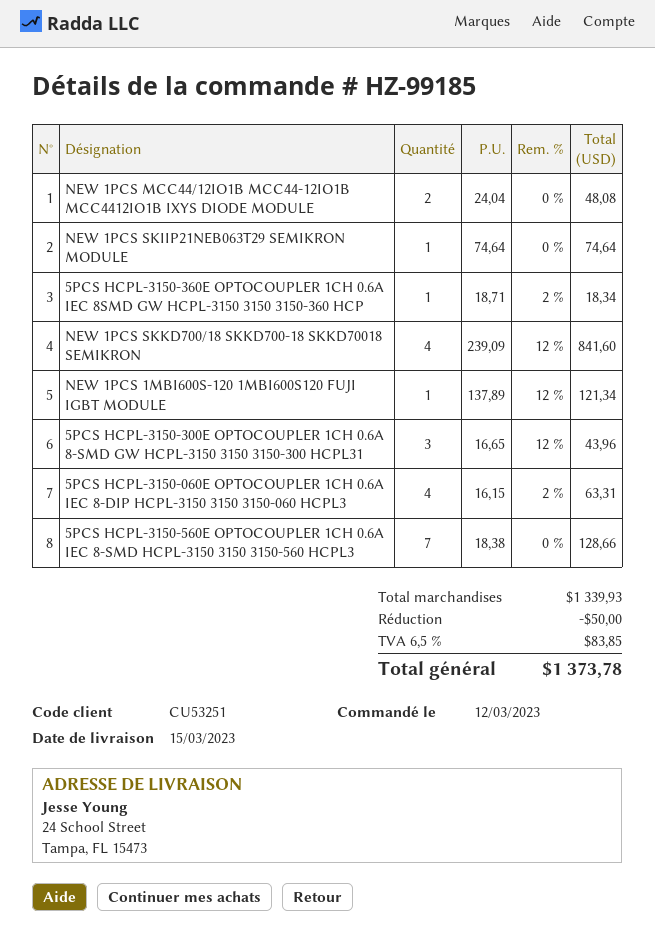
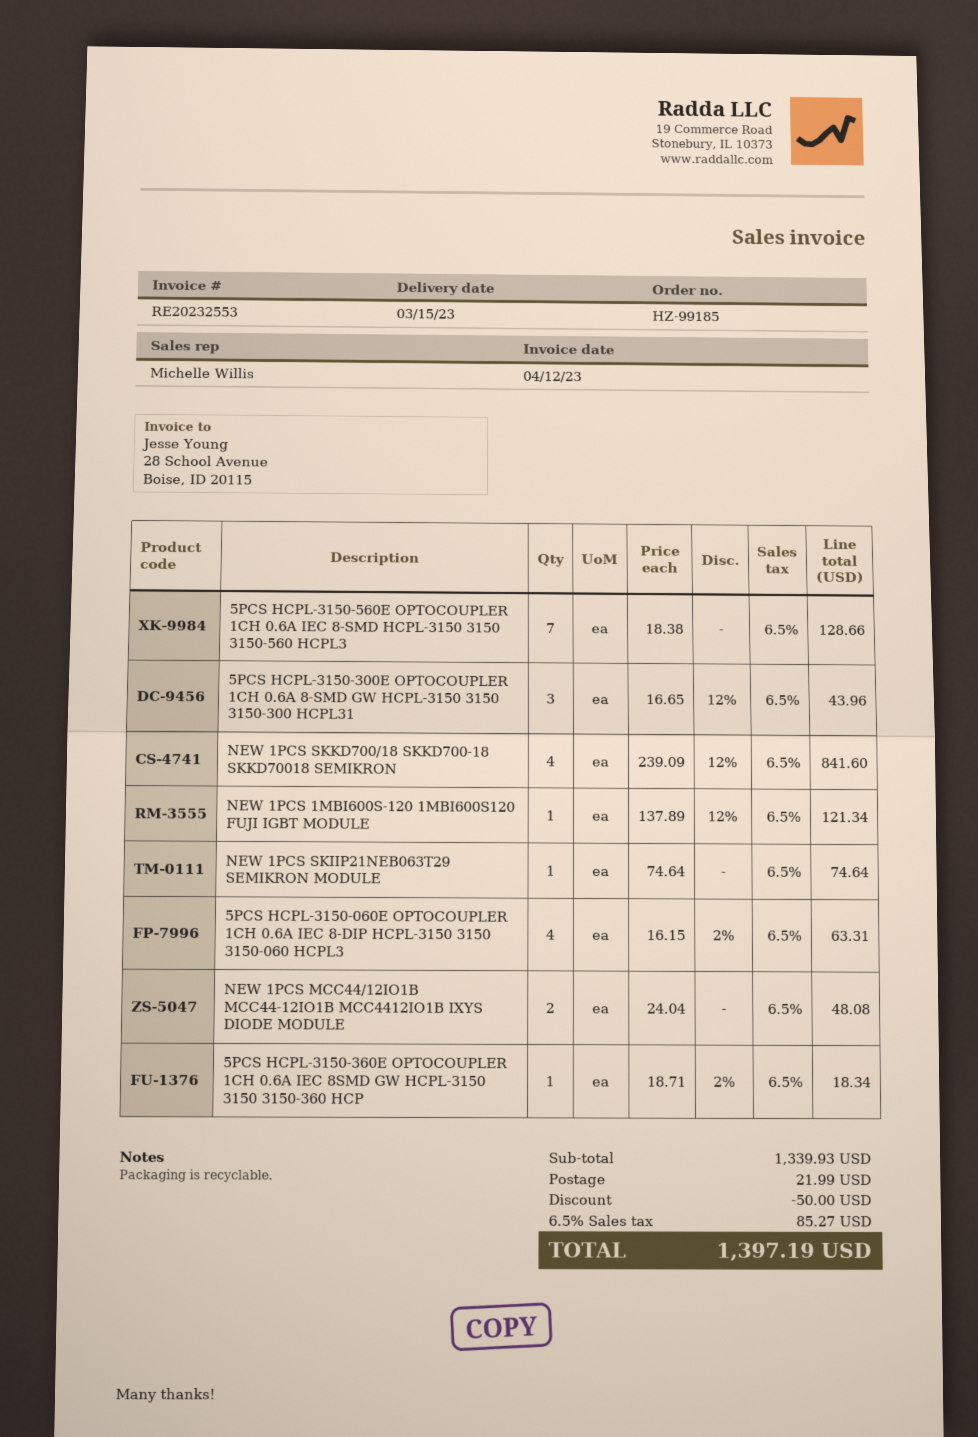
shipping: none -> 21.99
tax: 6.5% = 83.85 -> 6.5% = 85.27
total: 1373.78 -> 1397.19

